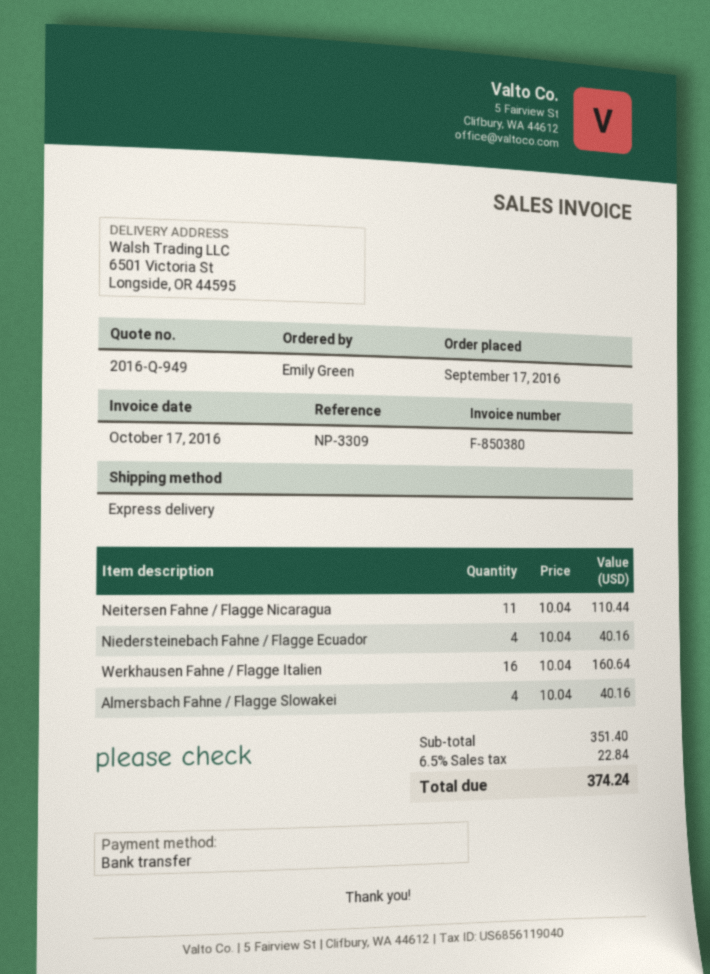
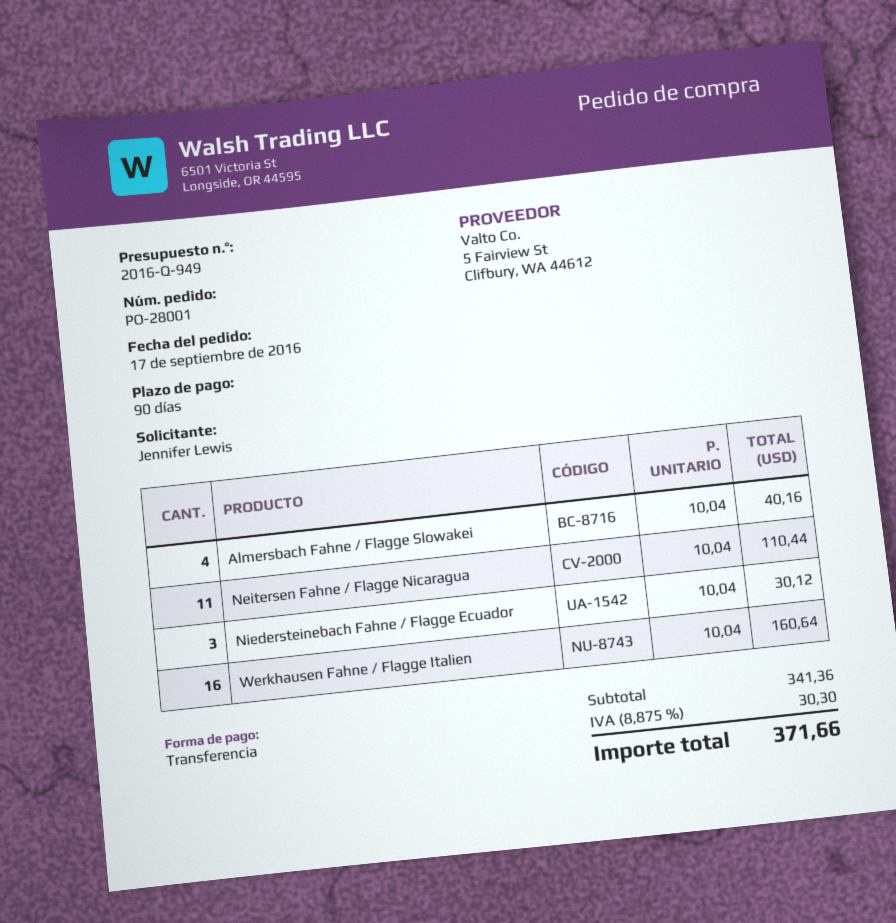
ordered by: Emily Green -> Jennifer Lewis
Niedersteinebach Fahne / Flagge Ecuador: 4 x 10.04 = 40.16 -> 3 x 10.04 = 30.12
subtotal: 351.40 -> 341.36
tax: 6.5% = 22.84 -> 8.875% = 30.30
total: 374.24 -> 371.66

